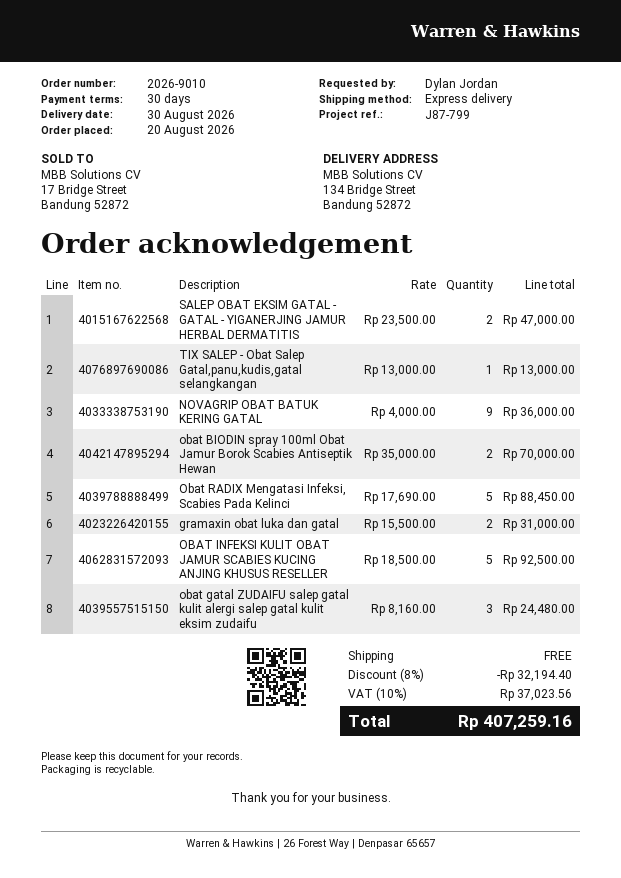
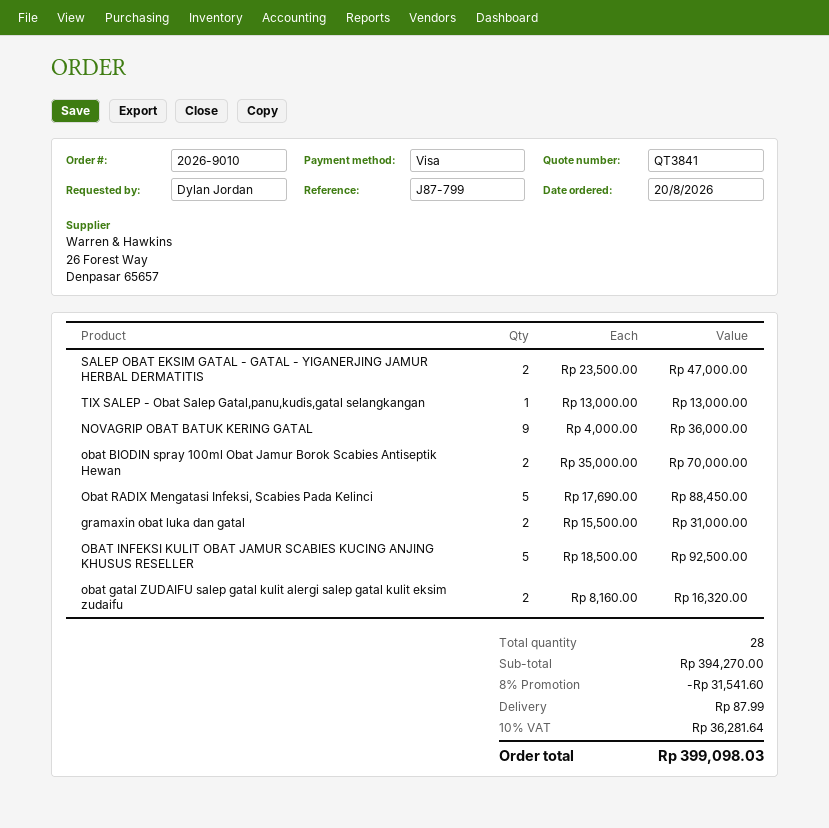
obat gatal ZUDAIFU salep gatal kulit alergi salep gatal kulit eksim zudaifu: 3 x 8160.00 = 24480.00 -> 2 x 8160.00 = 16320.00
discount: 8% = 32194.40 -> 8% = 31541.60
shipping: 0.00 -> 87.99
tax: 10% = 37023.56 -> 10% = 36281.64
total: 407259.16 -> 399098.03

